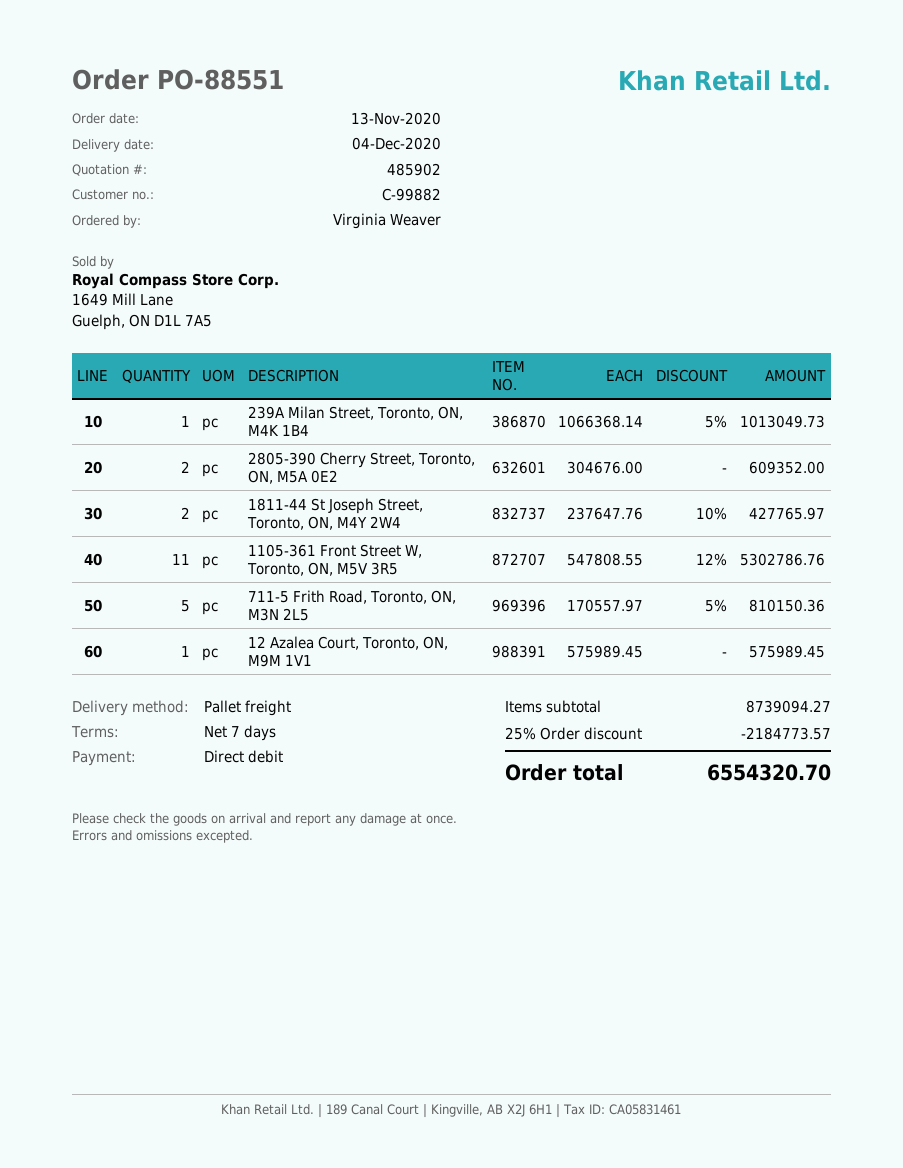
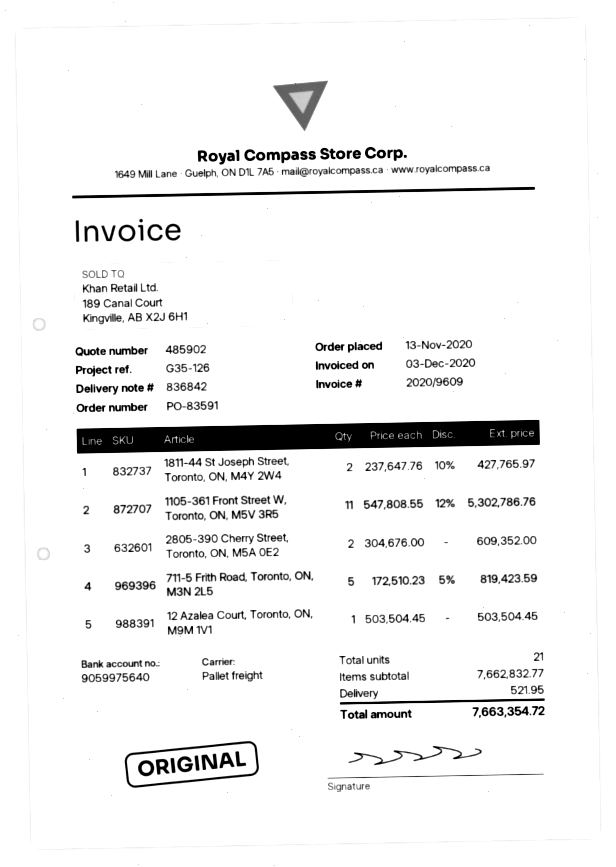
order number: PO-88551 -> PO-83591
239A Milan Street, Toronto, ON, M4K 1B4: 1 x 1066368.14 - 5% = 1013049.73 -> none
711-5 Frith Road, Toronto, ON, M3N 2L5: 5 x 170557.97 - 5% = 810150.36 -> 5 x 172510.23 - 5% = 819423.59
12 Azalea Court, Toronto, ON, M9M 1V1: 1 x 575989.45 = 575989.45 -> 1 x 503504.45 = 503504.45
subtotal: 8739094.27 -> 7662832.77
discount: 25% = 2184773.57 -> none
shipping: none -> 521.95
total: 6554320.70 -> 7663354.72

